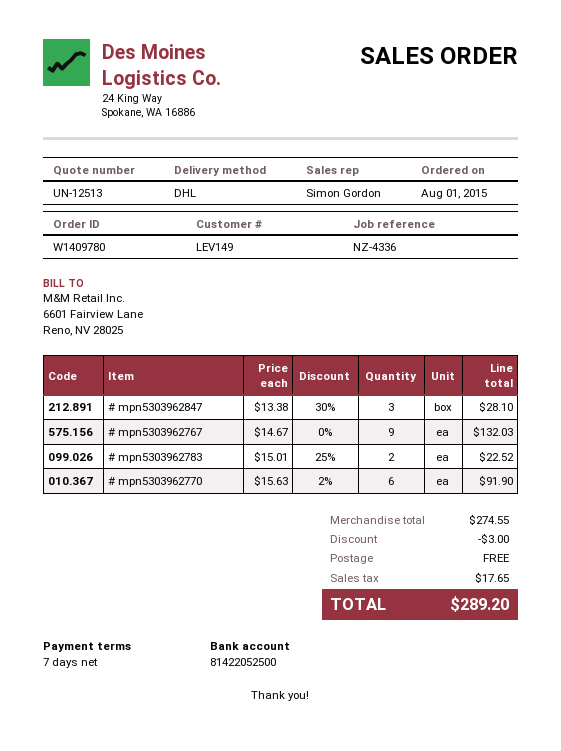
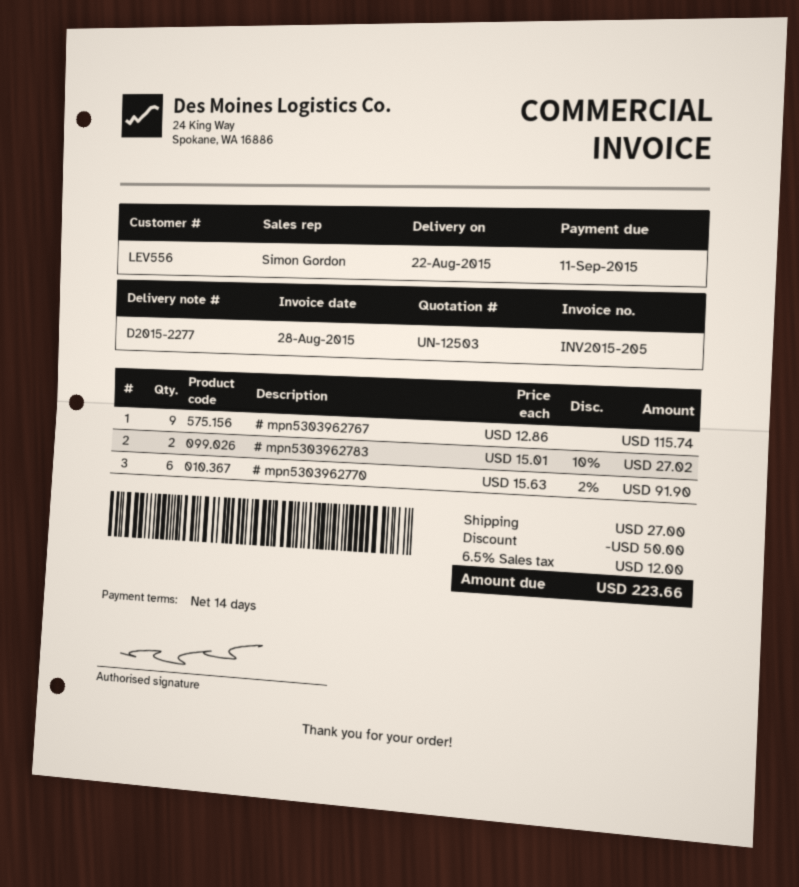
quote number: UN-12513 -> UN-12503
payment terms: 7 days -> 14 days
customer number: LEV149 -> LEV556
# mpn5303962847: 3 x 13.38 - 30% = 28.10 -> none
# mpn5303962767: 9 x 14.67 = 132.03 -> 9 x 12.86 = 115.74
# mpn5303962783: 2 x 15.01 - 25% = 22.52 -> 2 x 15.01 - 10% = 27.02
discount: 3.00 -> 50.00
shipping: 0.00 -> 27.00
tax: 17.65 -> 12.00
total: 289.20 -> 223.66

